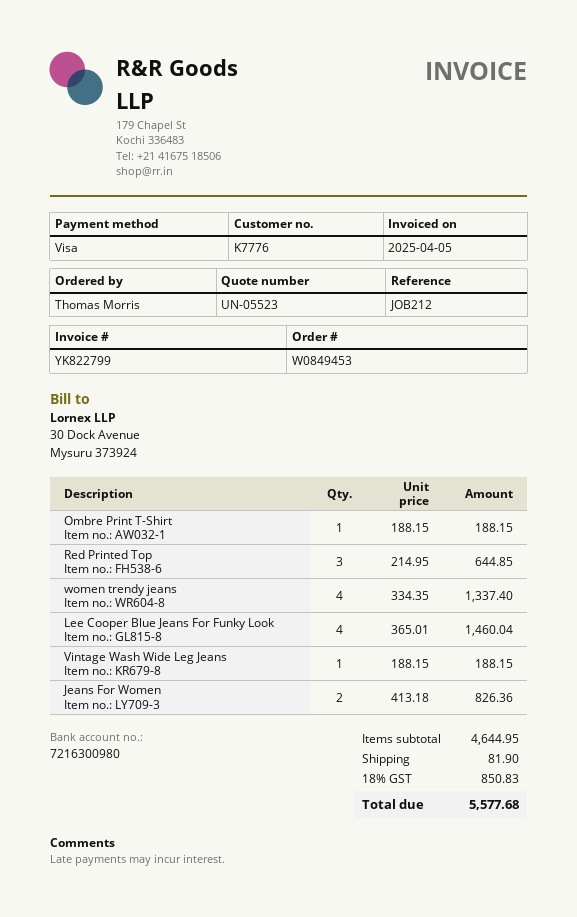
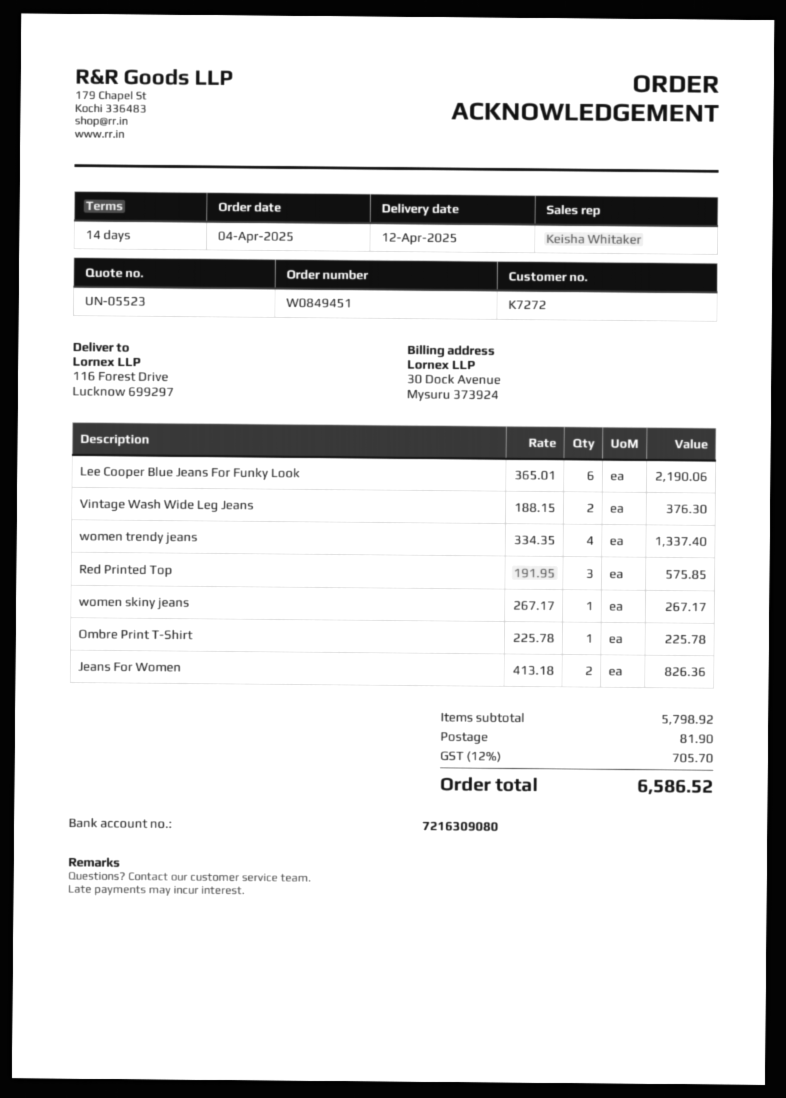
order number: W0849453 -> W0849451
customer number: K7776 -> K7272
bank account: 7216300980 -> 7216309080
Ombre Print T-Shirt: 1 x 188.15 = 188.15 -> 1 x 225.78 = 225.78
Red Printed Top: 3 x 214.95 = 644.85 -> 3 x 191.95 = 575.85
Lee Cooper Blue Jeans For Funky Look: 4 x 365.01 = 1460.04 -> 6 x 365.01 = 2190.06
Vintage Wash Wide Leg Jeans: 1 x 188.15 = 188.15 -> 2 x 188.15 = 376.30
women skiny jeans: none -> 1 x 267.17 = 267.17
subtotal: 4644.95 -> 5798.92
tax: 18% = 850.83 -> 12% = 705.70
total: 5577.68 -> 6586.52

